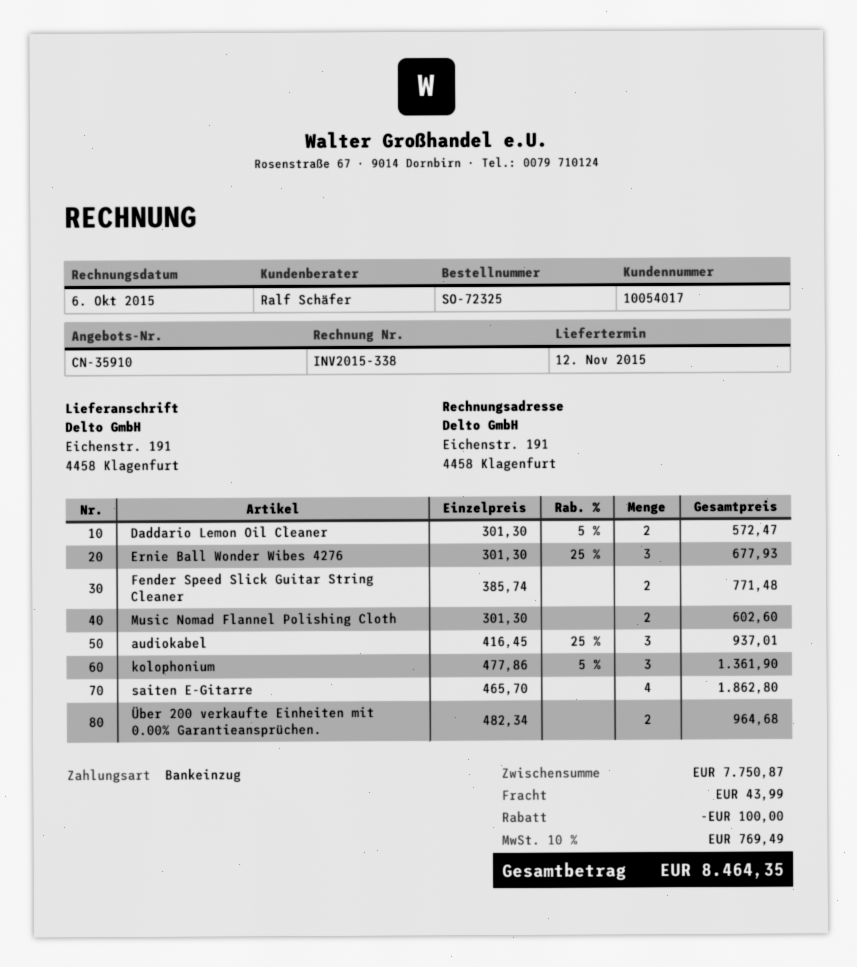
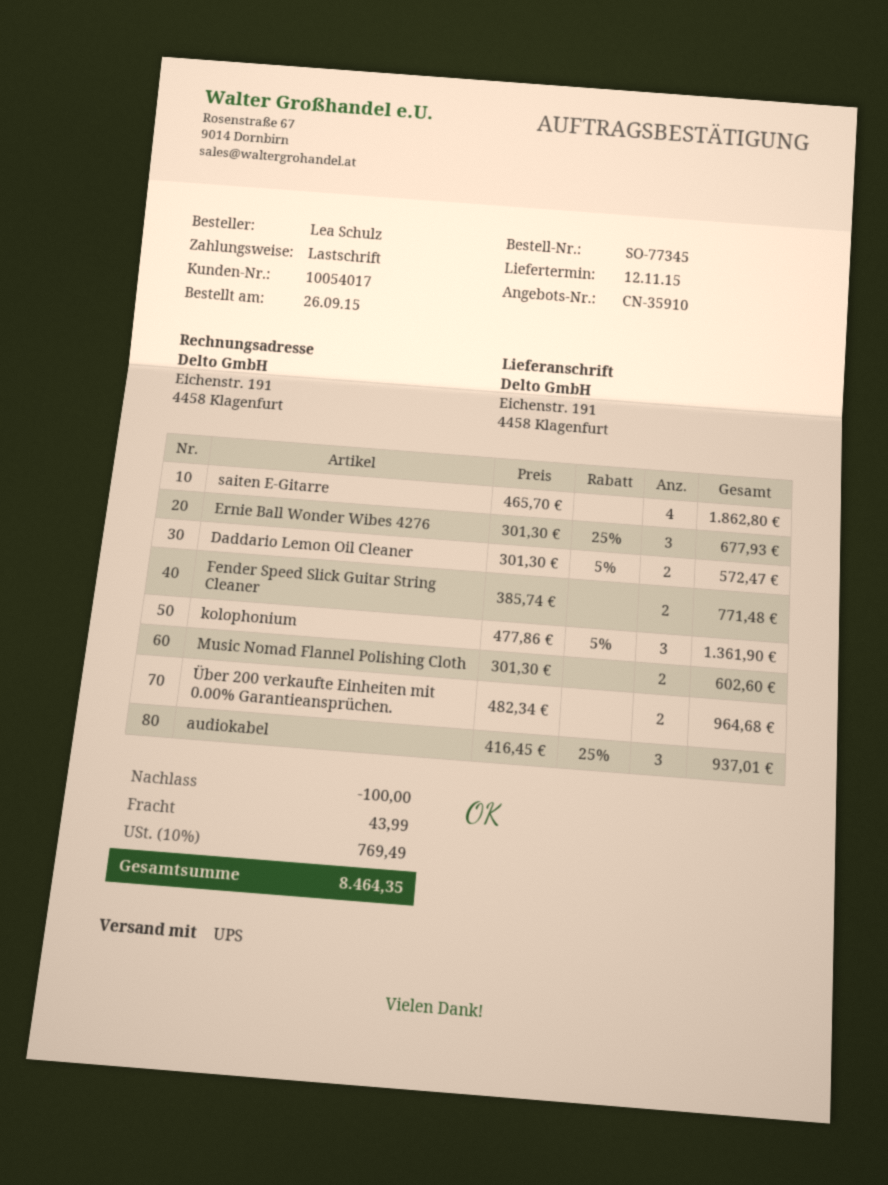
order number: SO-72325 -> SO-77345

